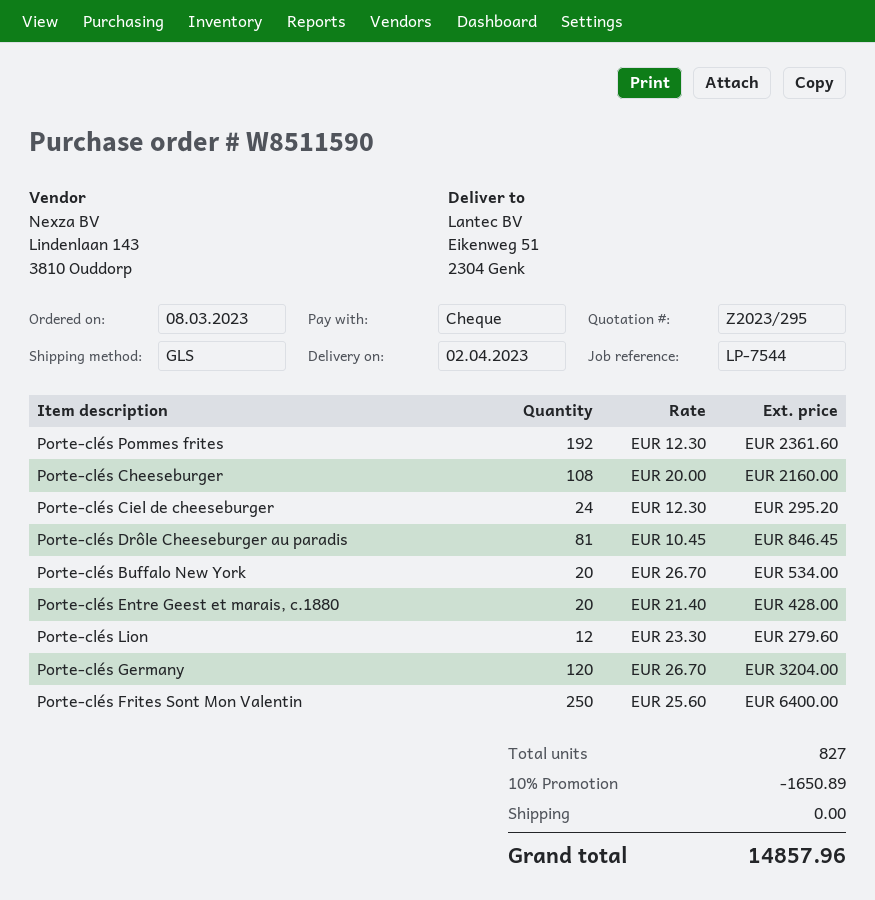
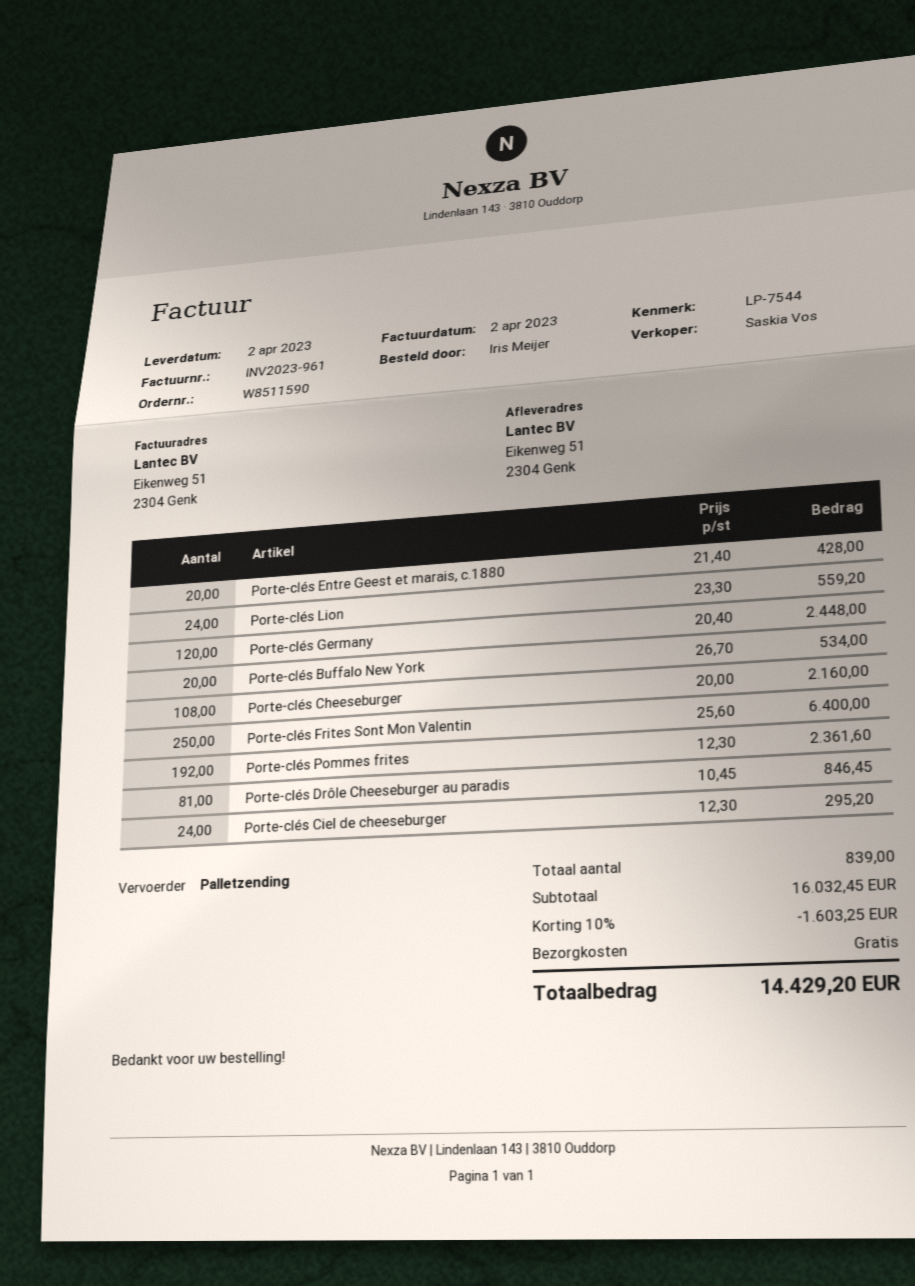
shipping method: GLS -> pallet freight
Porte-clés Lion: 12 x 23.30 = 279.60 -> 24 x 23.30 = 559.20
Porte-clés Germany: 120 x 26.70 = 3204.00 -> 120 x 20.40 = 2448.00
total quantity: 827 -> 839
discount: 10% = 1650.89 -> 10% = 1603.25
total: 14857.96 -> 14429.20

